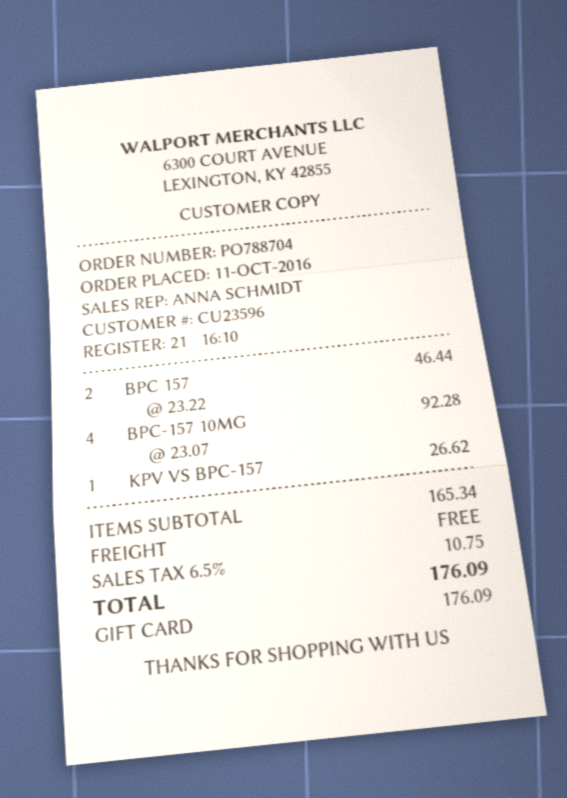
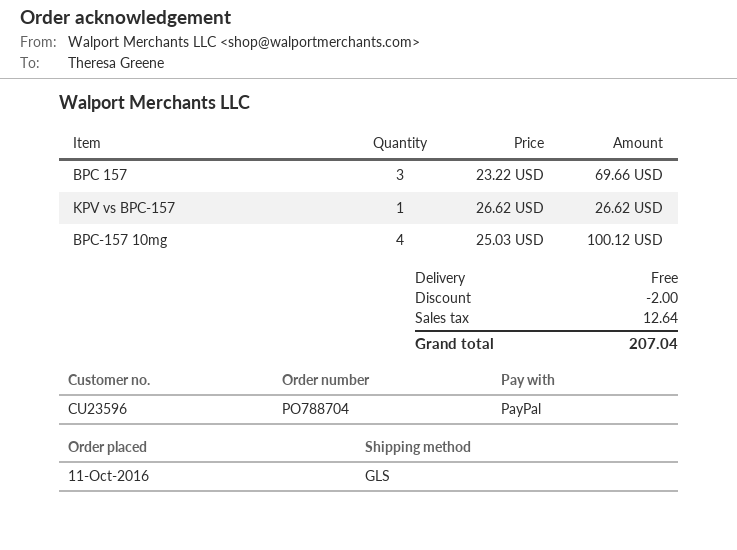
payment method: gift card -> PayPal
BPC 157: 2 x 23.22 = 46.44 -> 3 x 23.22 = 69.66
BPC-157 10MG: 4 x 23.07 = 92.28 -> 4 x 25.03 = 100.12
discount: none -> 2.00
tax: 10.75 -> 12.64
total: 176.09 -> 207.04

